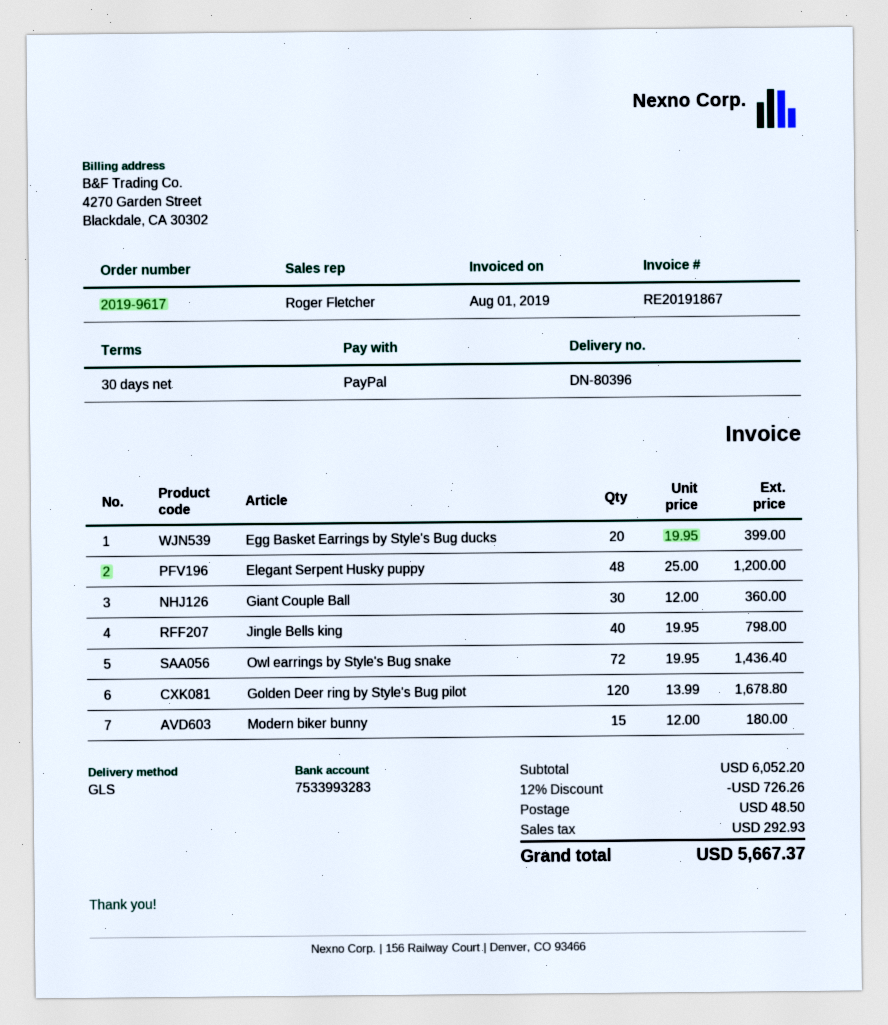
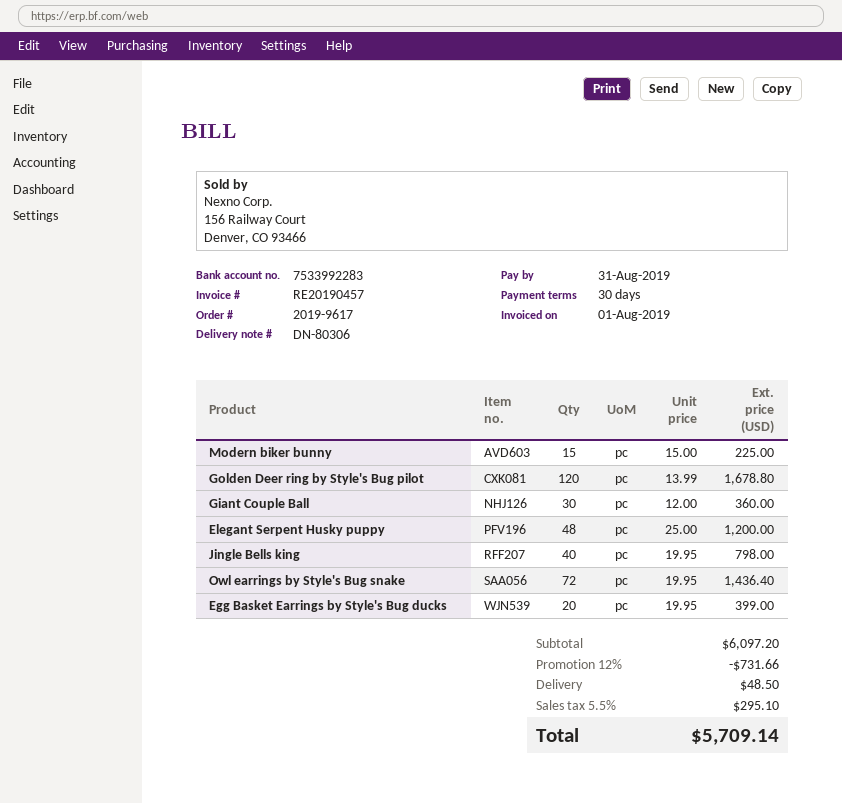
delivery note number: DN-80396 -> DN-80306
invoice number: RE20191867 -> RE20190457
bank account: 7533993283 -> 7533992283
Modern biker bunny: 15 x 12.00 = 180.00 -> 15 x 15.00 = 225.00
subtotal: 6052.20 -> 6097.20
discount: 12% = 726.26 -> 12% = 731.66
tax: 292.93 -> 295.10
total: 5667.37 -> 5709.14

